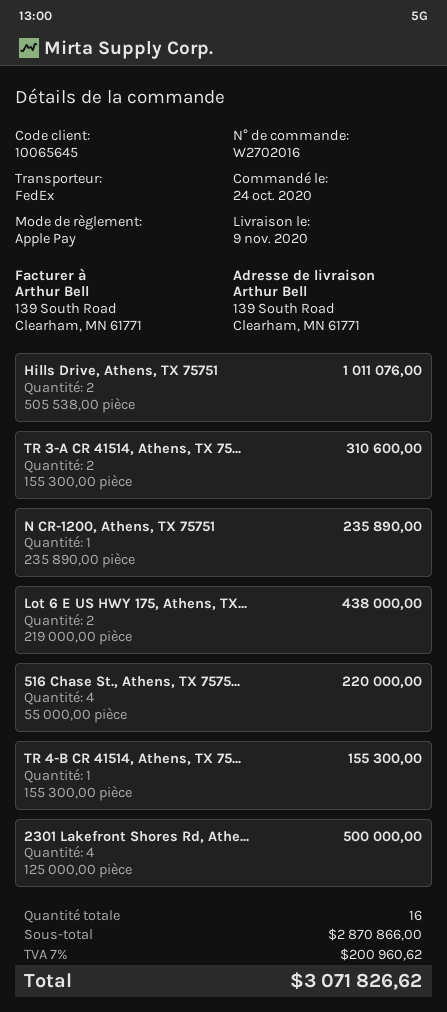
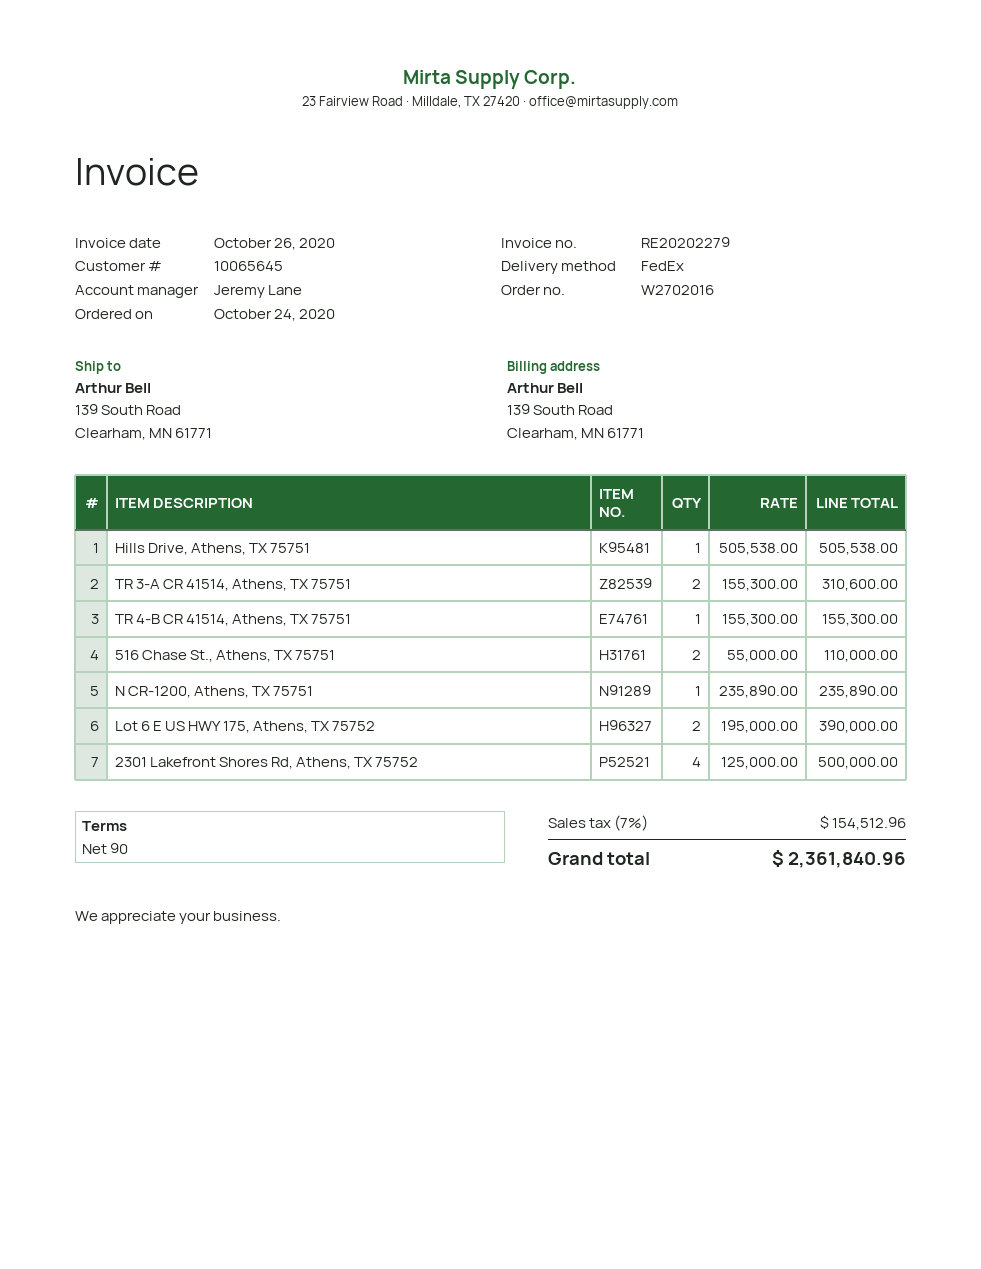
Hills Drive, Athens, TX 75751: 2 x 505538.00 = 1011076.00 -> 1 x 505538.00 = 505538.00
Lot 6 E US HWY 175, Athens, TX...: 2 x 219000.00 = 438000.00 -> 2 x 195000.00 = 390000.00
516 Chase St., Athens, TX 7575...: 4 x 55000.00 = 220000.00 -> 2 x 55000.00 = 110000.00
tax: 7% = 200960.62 -> 7% = 154512.96
total: 3071826.62 -> 2361840.96

